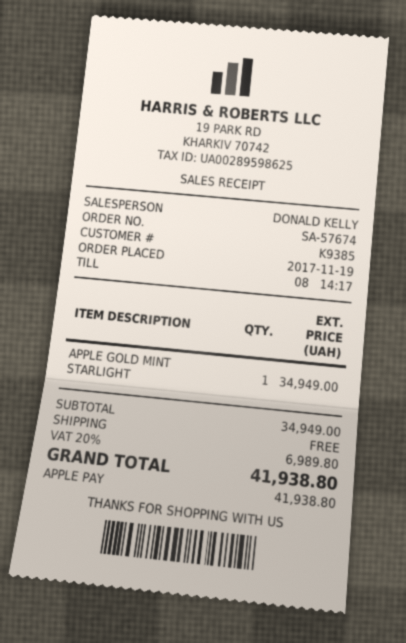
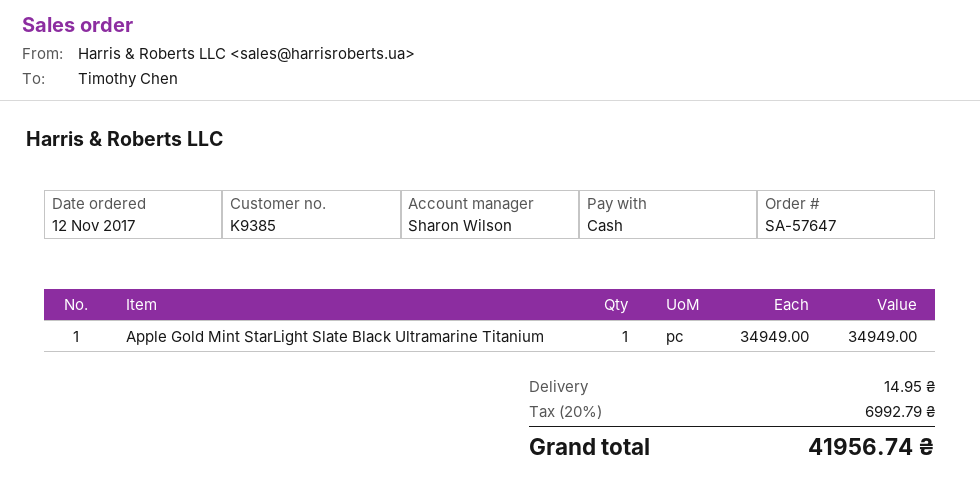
order number: SA-57674 -> SA-57647
order date: 2017-11-19 -> 2017-11-12
sales rep: DONALD KELLY -> Sharon Wilson
payment method: Apple Pay -> cash
shipping: 0.00 -> 14.95
tax: 20% = 6989.80 -> 20% = 6992.79
total: 41938.80 -> 41956.74

